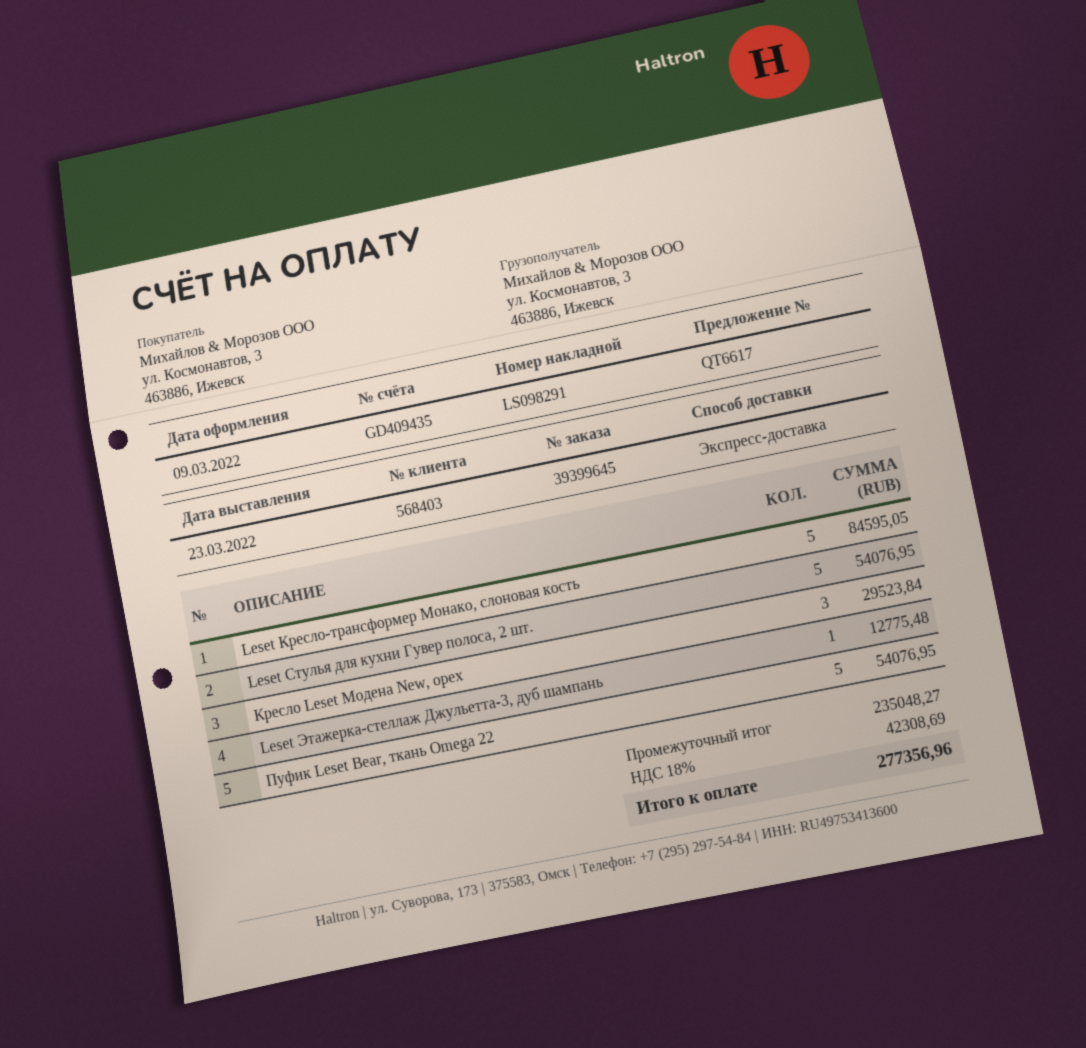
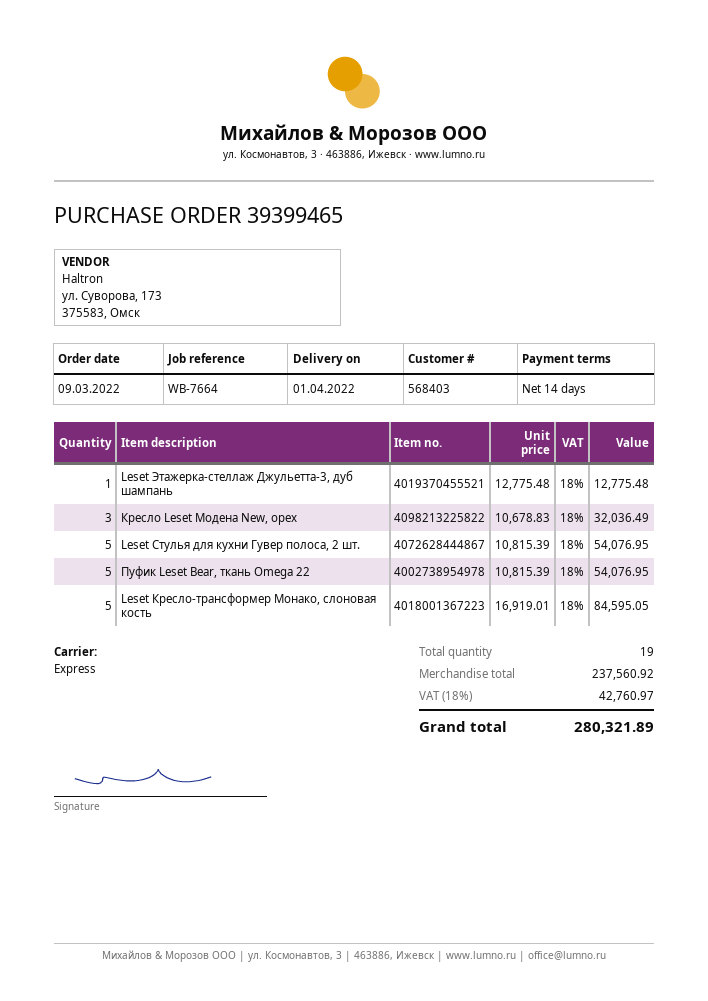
order number: 39399645 -> 39399465
Кресло Leset Модена New, орех: 3 for 29523.84 -> 3 for 32036.49
subtotal: 235048.27 -> 237560.92
tax: 18% = 42308.69 -> 18% = 42760.97
total: 277356.96 -> 280321.89

